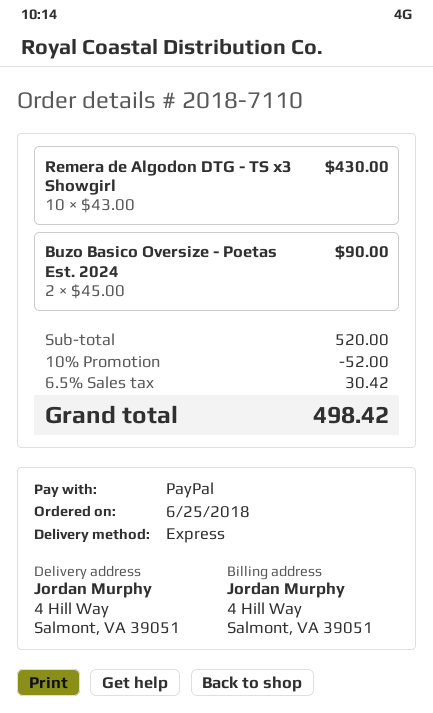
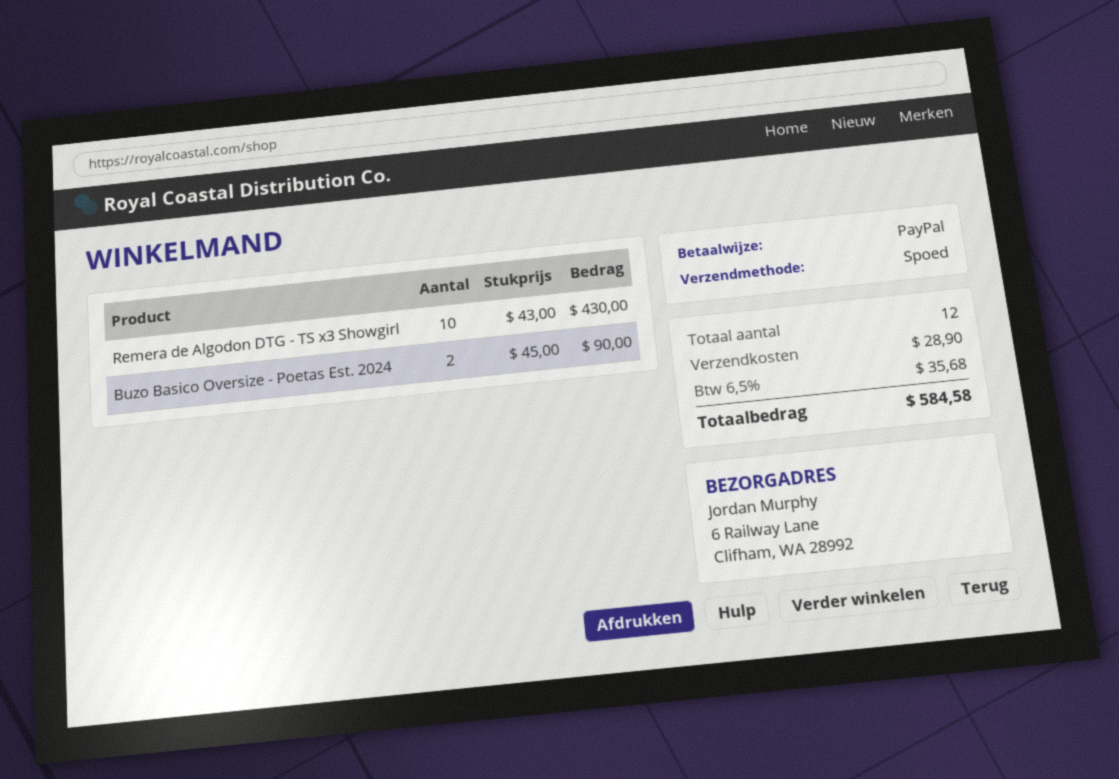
ship to: 4 Hill Way, Salmont, VA 39051 -> 6 Railway Lane, Clifham, WA 28992
discount: 10% = 52.00 -> none
shipping: none -> 28.90
tax: 6.5% = 30.42 -> 6.5% = 35.68
total: 498.42 -> 584.58

